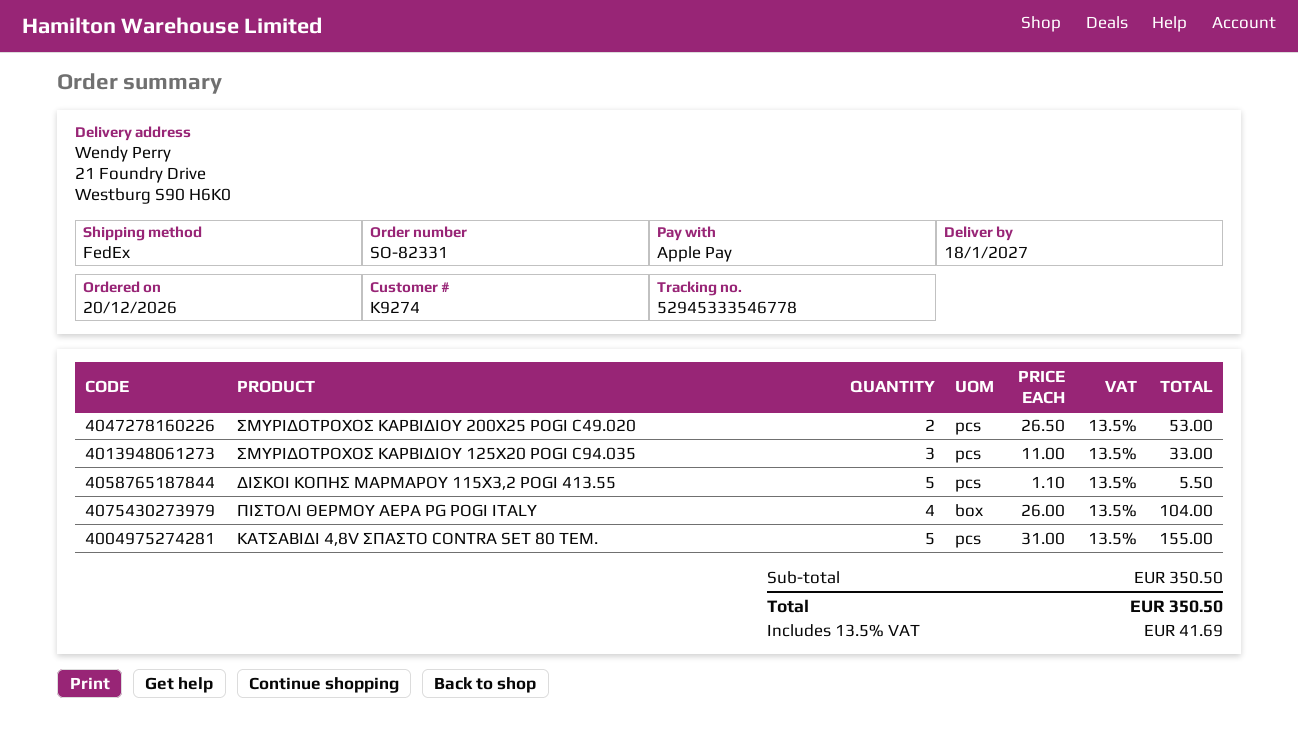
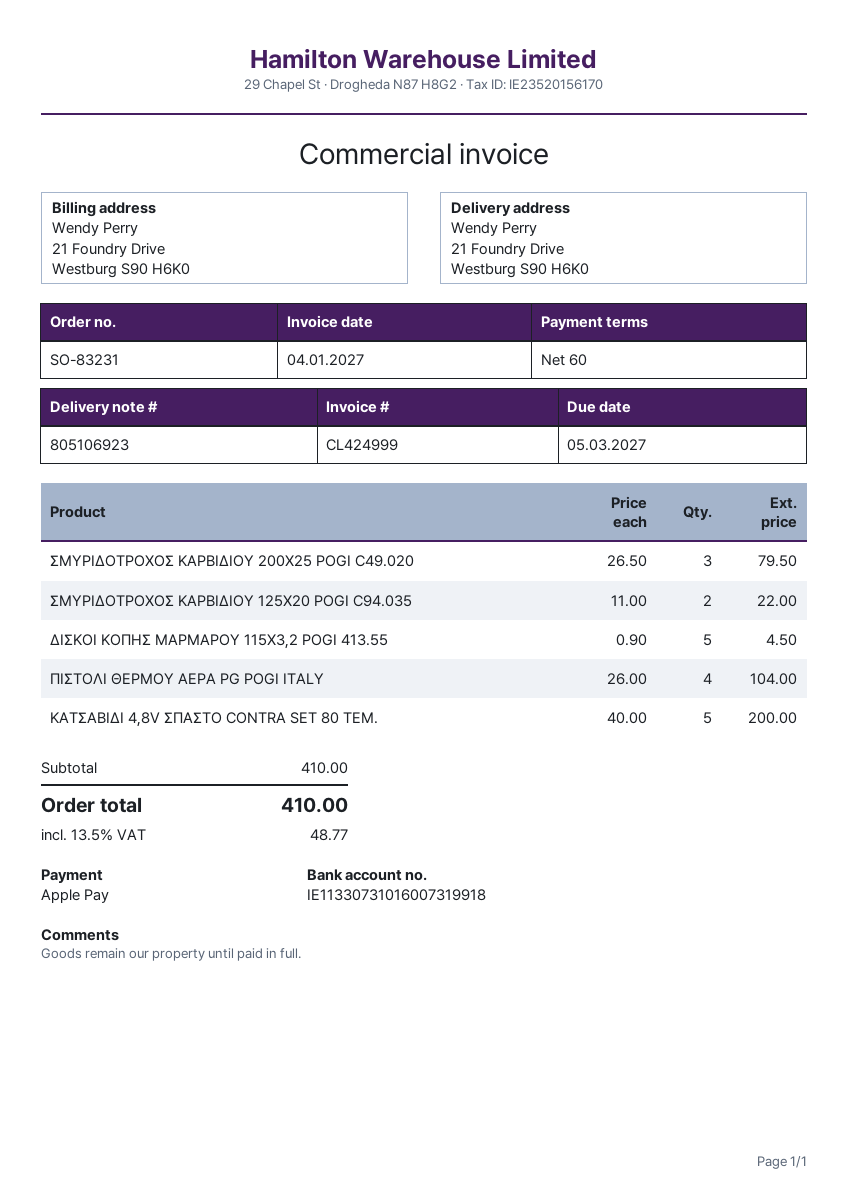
order number: SO-82331 -> SO-83231
ΣΜΥΡΙΔΟΤΡΟΧΟΣ ΚΑΡΒΙΔΙΟΥ 200Χ25 POGI C49.020: 2 x 26.50 = 53.00 -> 3 x 26.50 = 79.50
ΣΜΥΡΙΔΟΤΡΟΧΟΣ ΚΑΡΒΙΔΙΟΥ 125Χ20 POGI C94.035: 3 x 11.00 = 33.00 -> 2 x 11.00 = 22.00
ΔΙΣΚΟΙ ΚΟΠΗΣ ΜΑΡΜΑΡΟΥ 115X3,2 POGI 413.55: 5 x 1.10 = 5.50 -> 5 x 0.90 = 4.50
ΚΑΤΣΑΒΙΔΙ 4,8V ΣΠΑΣΤΟ CONTRA SET 80 TEM.: 5 x 31.00 = 155.00 -> 5 x 40.00 = 200.00
subtotal: 350.50 -> 410.00
tax: 13.5% = 41.69 -> 13.5% = 48.77
total: 350.50 -> 410.00

